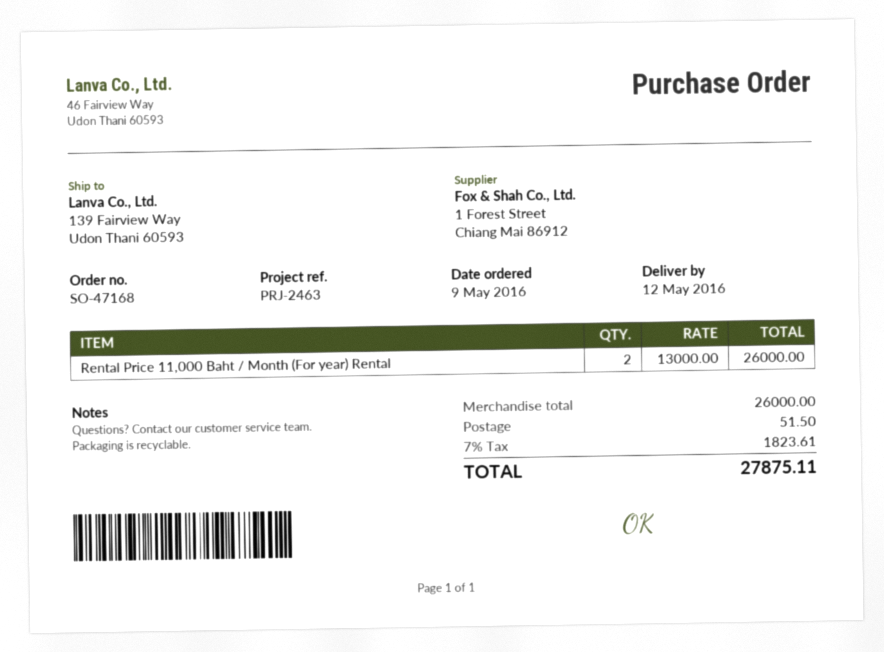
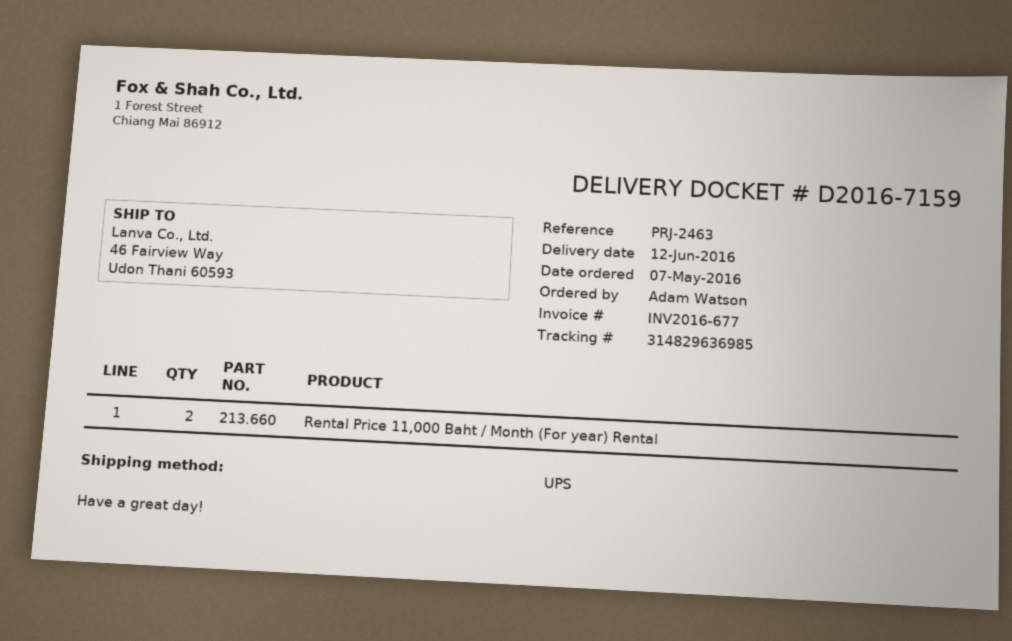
order date: 2016-05-09 -> 2016-05-07
delivery date: 2016-05-12 -> 2016-06-12
ship to: 139 Fairview Way, Udon Thani 60593 -> 46 Fairview Way, Udon Thani 60593

